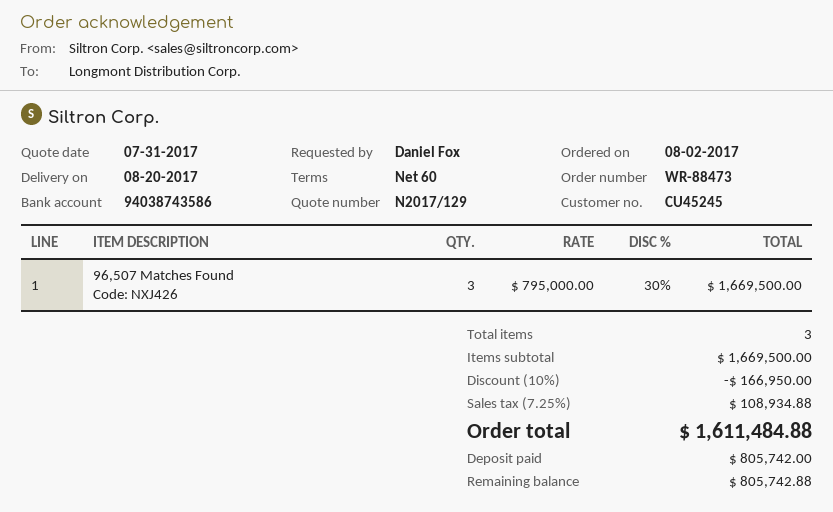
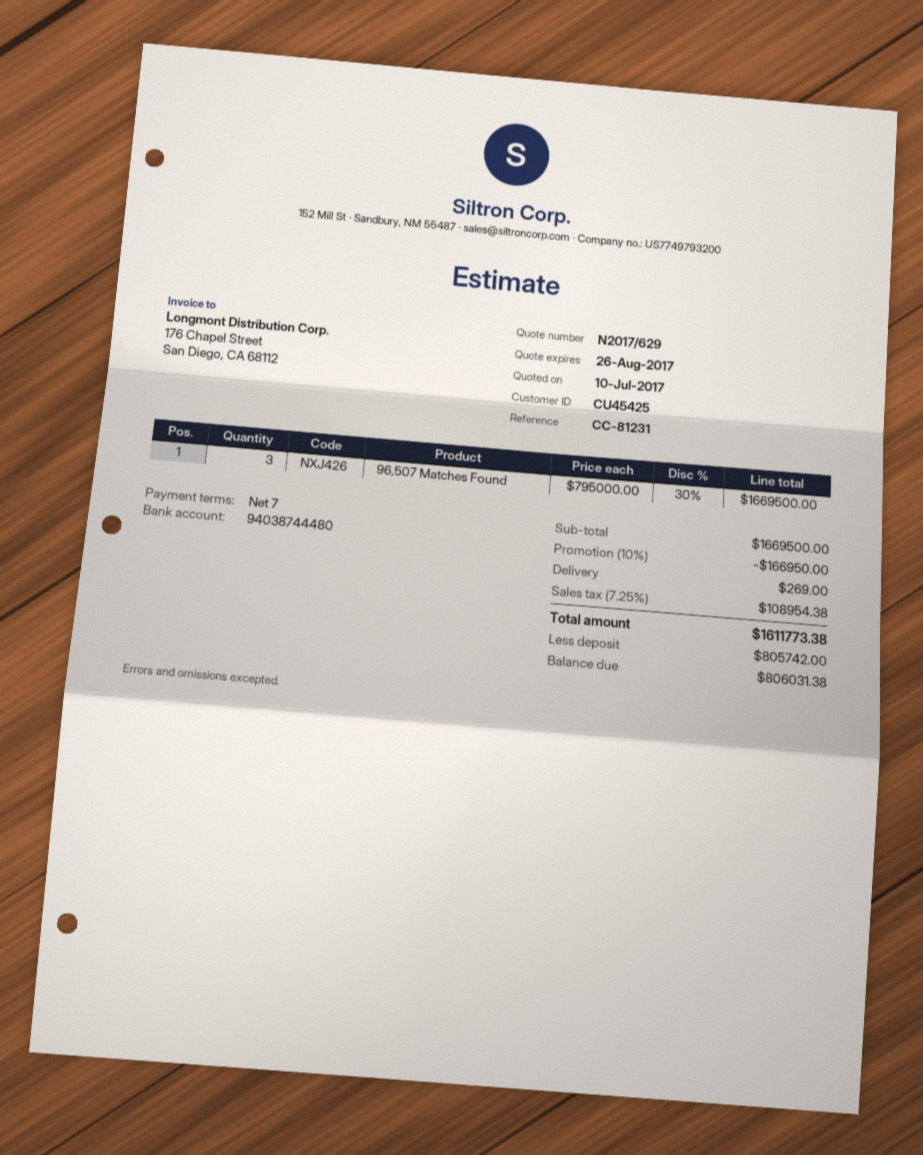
quote number: N2017/129 -> N2017/629
quote date: 2017-07-31 -> 2017-07-10
payment terms: 60 days -> 7 days
customer number: CU45245 -> CU45425
bank account: 94038743586 -> 94038744480
shipping: none -> 269.00
tax: 7.25% = 108934.88 -> 7.25% = 108954.38
total: 1611484.88 -> 1611773.38
balance: 805742.88 -> 806031.38

